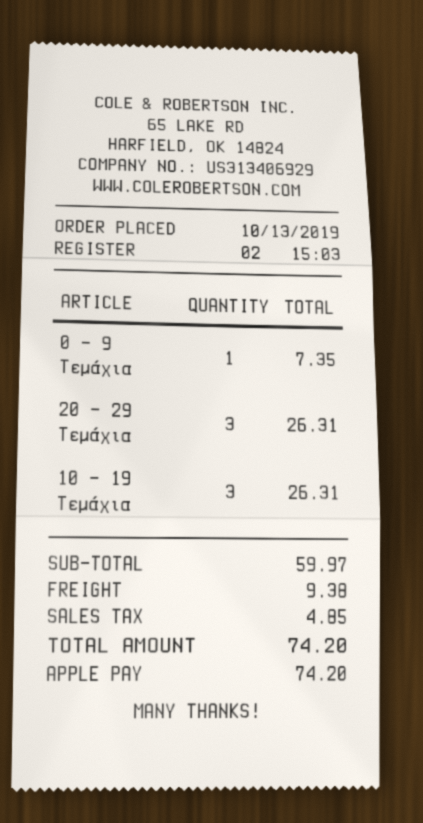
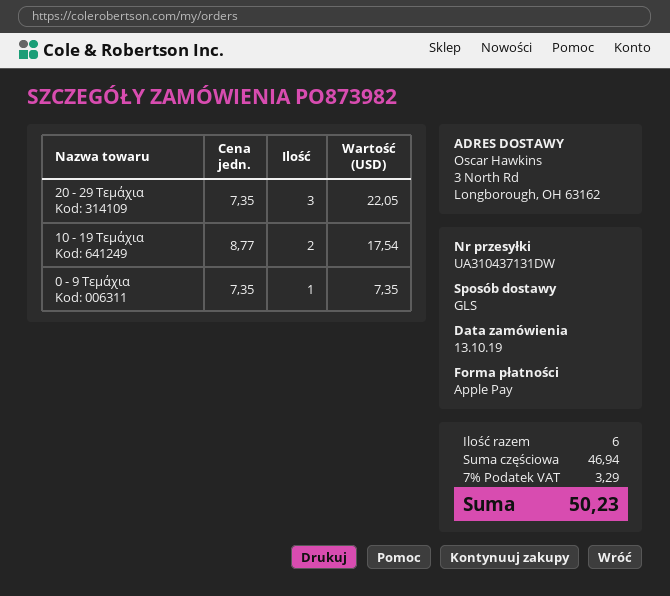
20 - 29 Τεμάχια: 3 for 26.31 -> 3 for 22.05
10 - 19 Τεμάχια: 3 for 26.31 -> 2 for 17.54
subtotal: 59.97 -> 46.94
shipping: 9.38 -> none
tax: 4.85 -> 3.29
total: 74.20 -> 50.23

